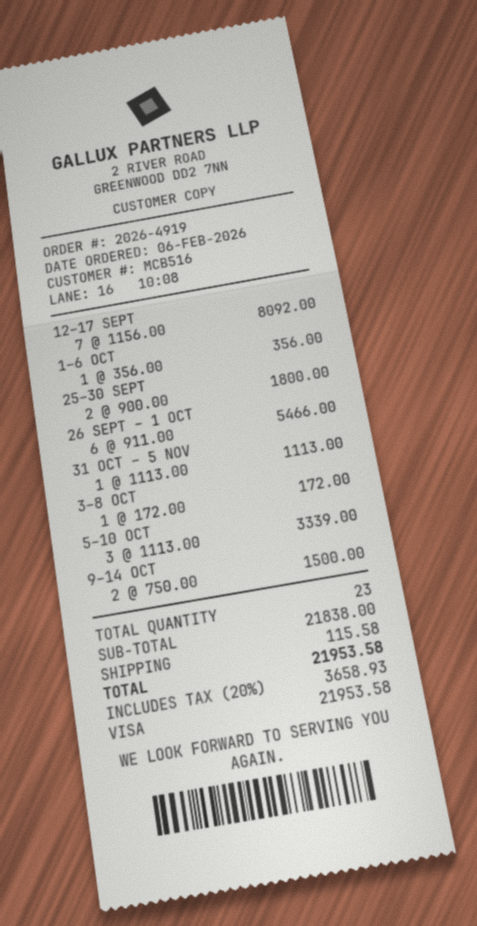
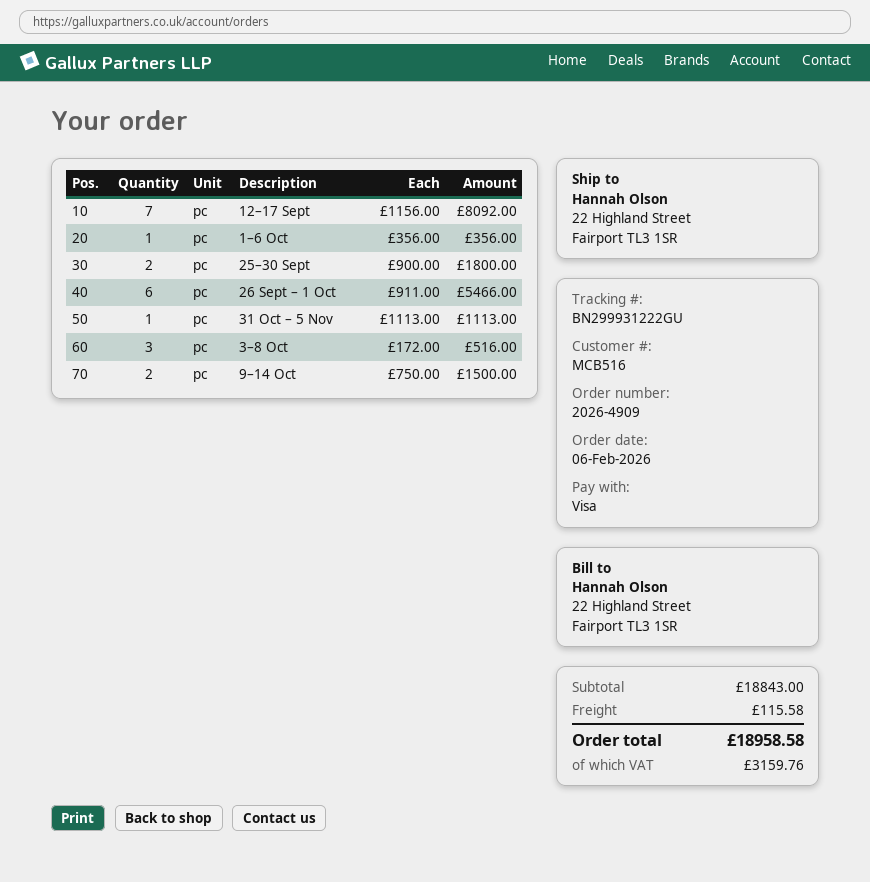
order number: 2026-4919 -> 2026-4909
3–8 OCT: 1 x 172.00 = 172.00 -> 3 x 172.00 = 516.00
5–10 OCT: 3 x 1113.00 = 3339.00 -> none
subtotal: 21838.00 -> 18843.00
tax: 3658.93 -> 3159.76
total: 21953.58 -> 18958.58

